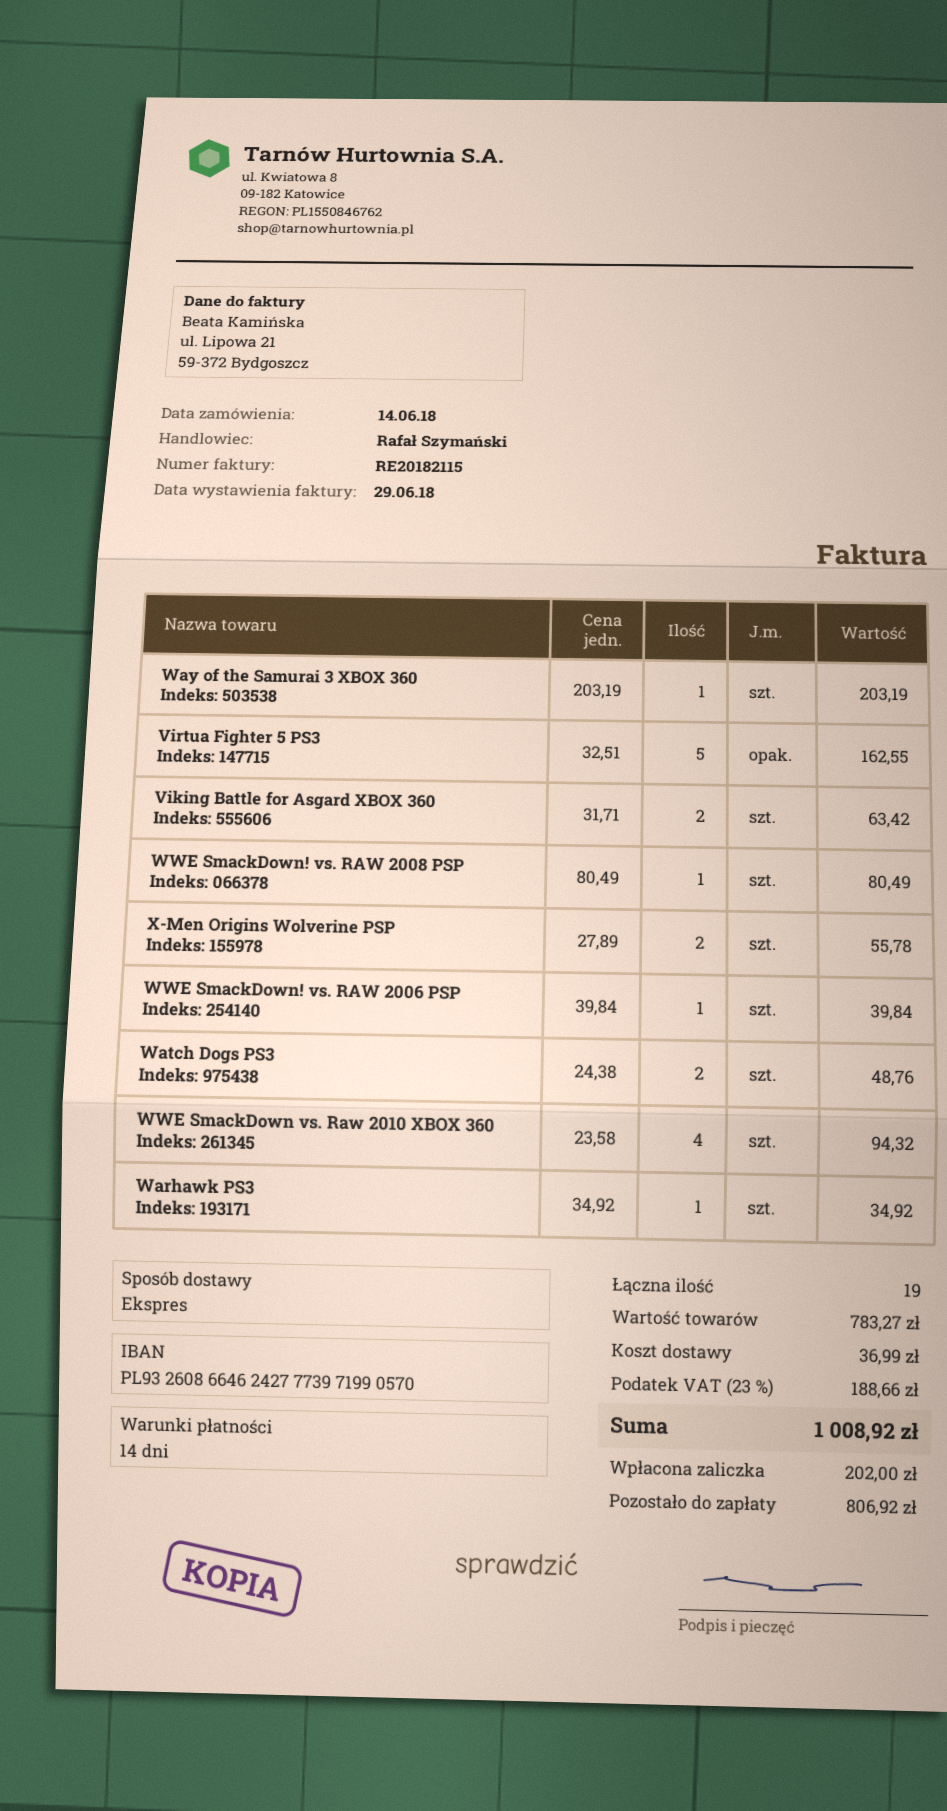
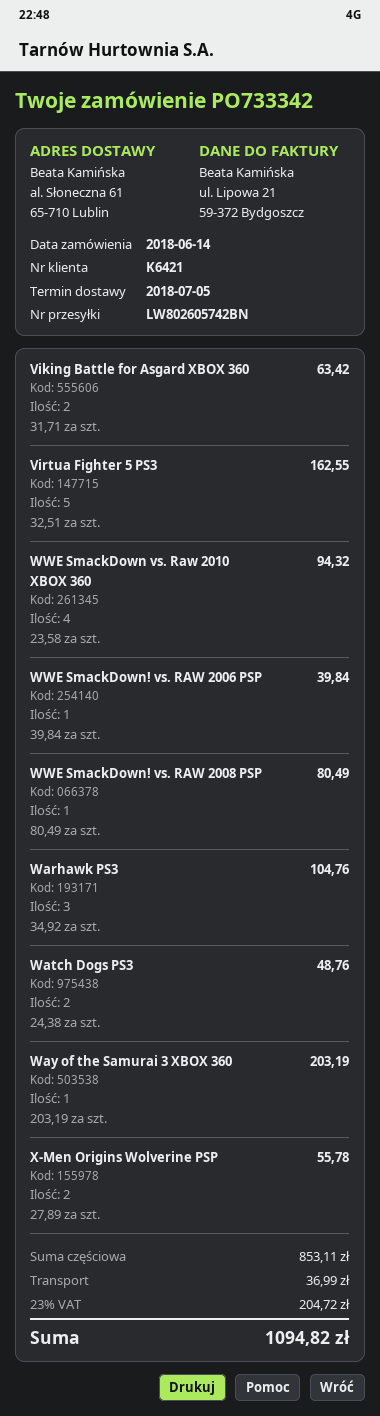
Warhawk PS3: 1 x 34.92 = 34.92 -> 3 x 34.92 = 104.76
subtotal: 783.27 -> 853.11
tax: 23% = 188.66 -> 23% = 204.72
total: 1008.92 -> 1094.82

